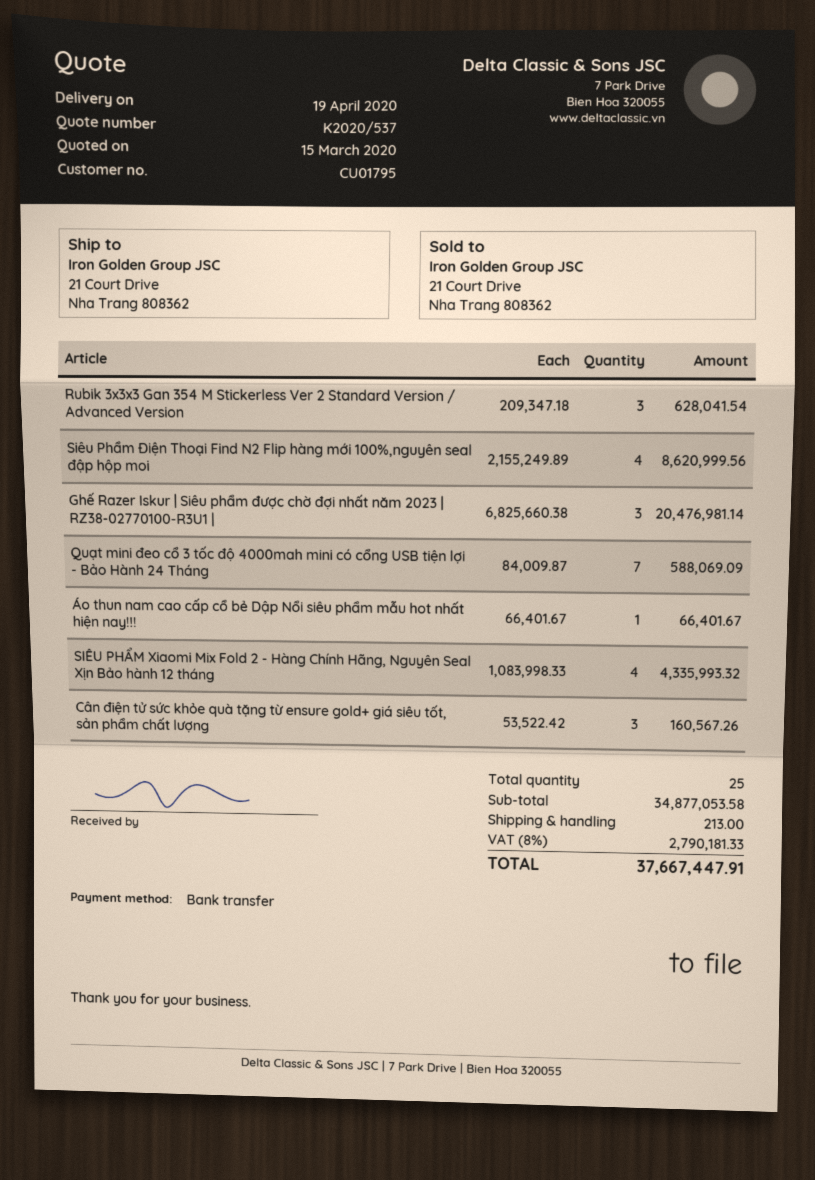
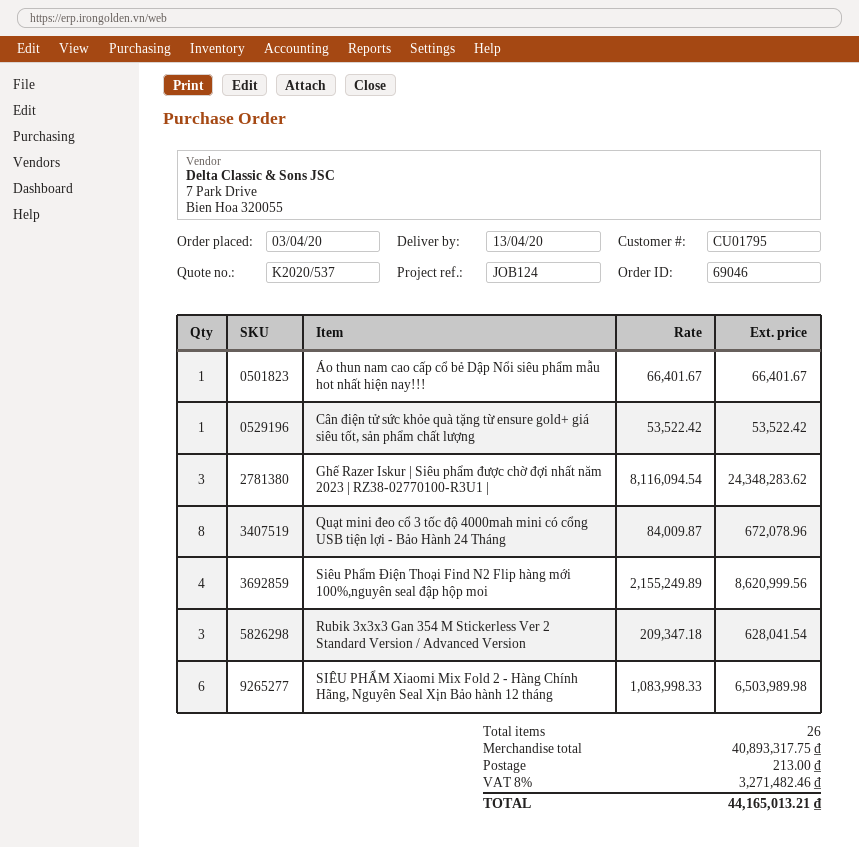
delivery date: 2020-04-19 -> 2020-04-13
Ghế Razer Iskur | Siêu phẩm được chờ đợi nhất năm 2023 | RZ38-02770100-R3U1 |: 3 x 6825660.38 = 20476981.14 -> 3 x 8116094.54 = 24348283.62
Quạt mini đeo cổ 3 tốc độ 4000mah mini có cổng USB tiện lợi - Bảo Hành 24 Tháng: 7 x 84009.87 = 588069.09 -> 8 x 84009.87 = 672078.96
SIÊU PHẨM Xiaomi Mix Fold 2 - Hàng Chính Hãng, Nguyên Seal Xịn Bảo hành 12 tháng: 4 x 1083998.33 = 4335993.32 -> 6 x 1083998.33 = 6503989.98
Cân điện tử sức khỏe quà tặng từ ensure gold+ giá siêu tốt, sản phẩm chất lượng: 3 x 53522.42 = 160567.26 -> 1 x 53522.42 = 53522.42
total quantity: 25 -> 26
subtotal: 34877053.58 -> 40893317.75
tax: 8% = 2790181.33 -> 8% = 3271482.46
total: 37667447.91 -> 44165013.21

